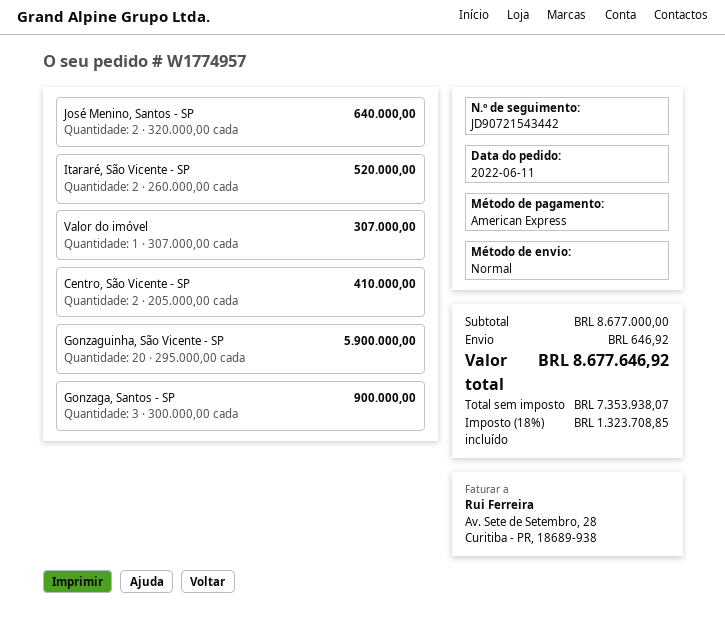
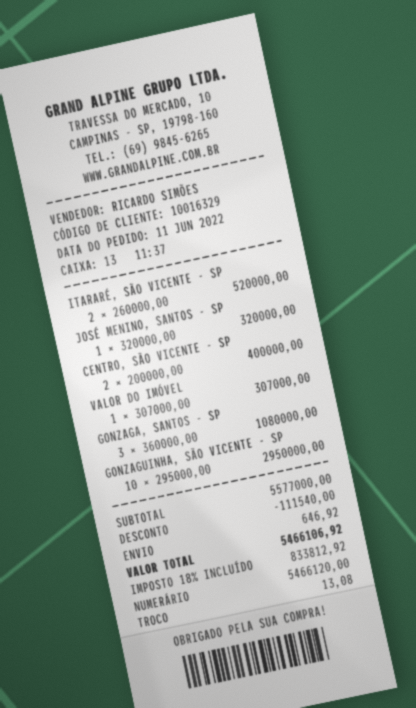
payment method: American Express -> cash
José Menino, Santos - SP: 2 x 320000.00 = 640000.00 -> 1 x 320000.00 = 320000.00
Centro, São Vicente - SP: 2 x 205000.00 = 410000.00 -> 2 x 200000.00 = 400000.00
Gonzaguinha, São Vicente - SP: 20 x 295000.00 = 5900000.00 -> 10 x 295000.00 = 2950000.00
Gonzaga, Santos - SP: 3 x 300000.00 = 900000.00 -> 3 x 360000.00 = 1080000.00
subtotal: 8677000.00 -> 5577000.00
discount: none -> 111540.00
tax: 18% = 1323708.85 -> 18% = 833812.92
total: 8677646.92 -> 5466106.92

